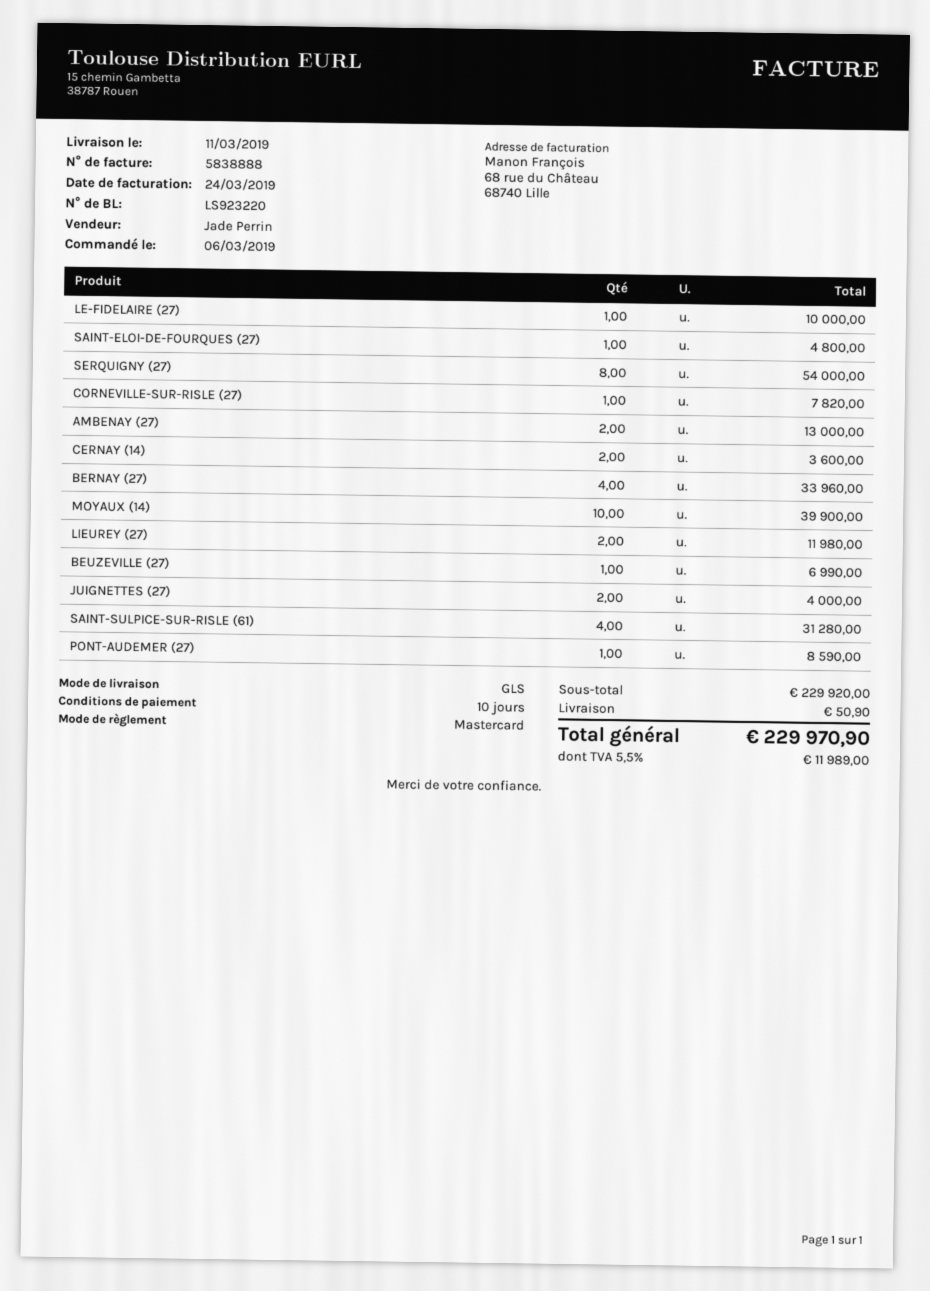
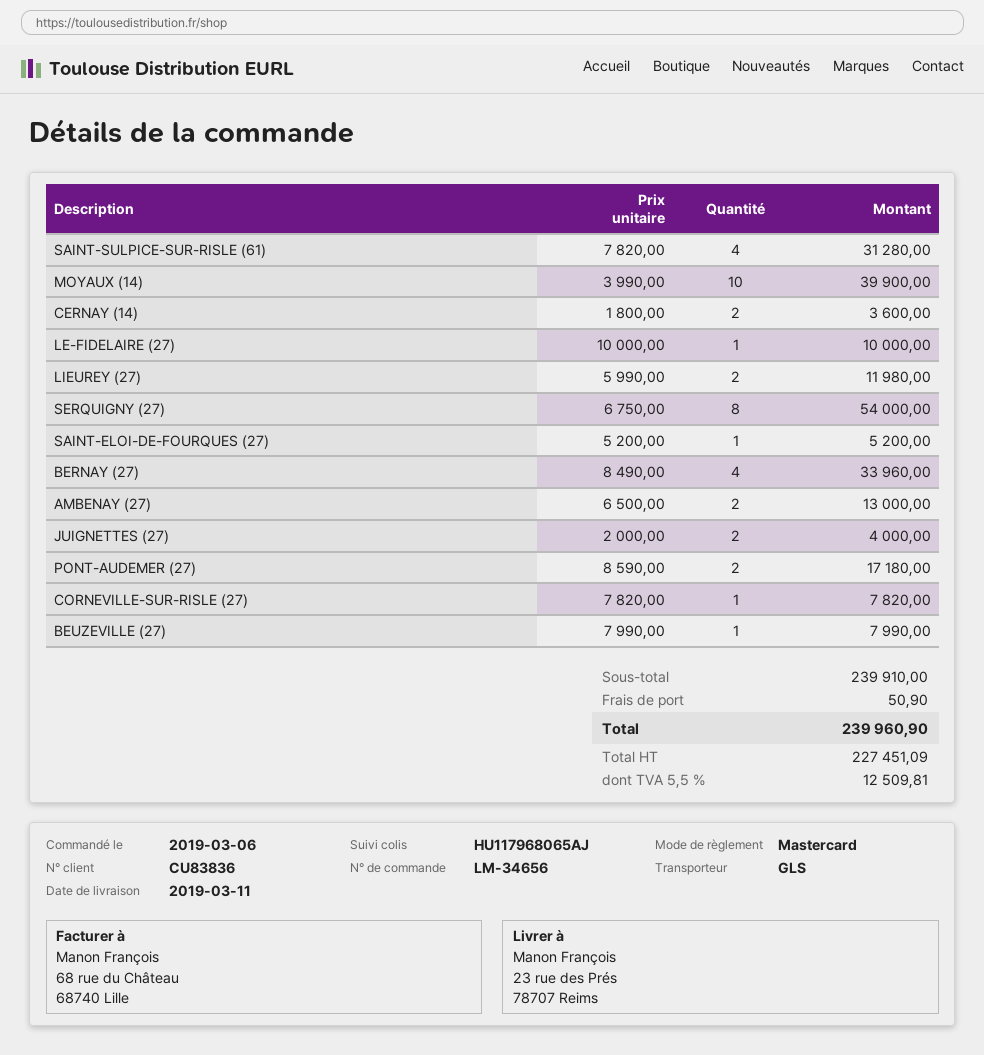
SAINT-ELOI-DE-FOURQUES (27): 1 for 4800.00 -> 1 for 5200.00
BEUZEVILLE (27): 1 for 6990.00 -> 1 for 7990.00
PONT-AUDEMER (27): 1 for 8590.00 -> 2 for 17180.00
subtotal: 229920.00 -> 239910.00
tax: 5.5% = 11989.00 -> 5.5% = 12509.81
total: 229970.90 -> 239960.90

